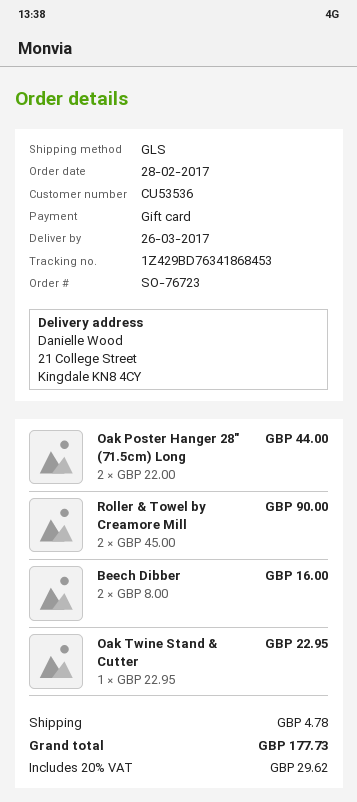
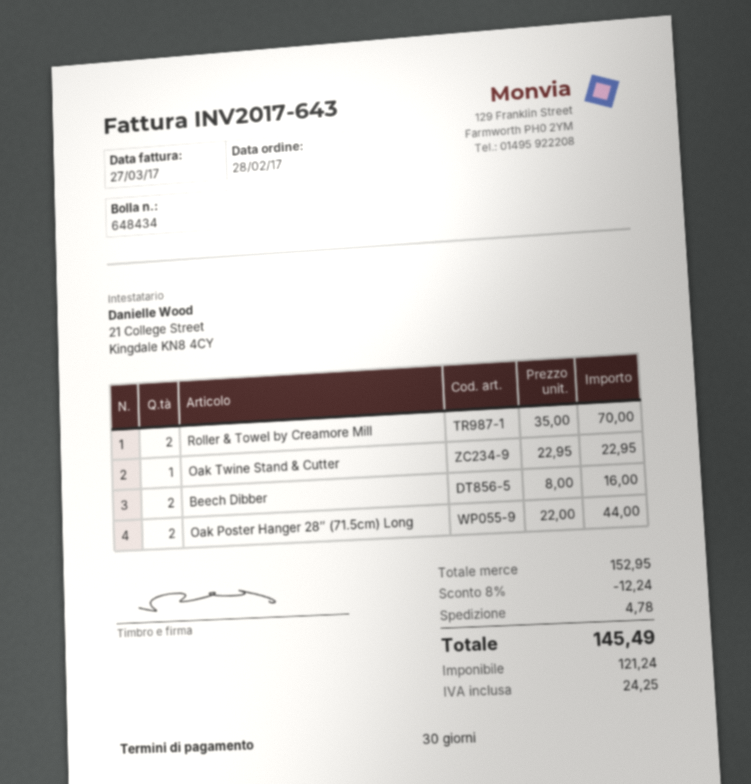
Roller & Towel by Creamore Mill: 2 x 45.00 = 90.00 -> 2 x 35.00 = 70.00
discount: none -> 8% = 12.24
tax: 29.62 -> 24.25
total: 177.73 -> 145.49

